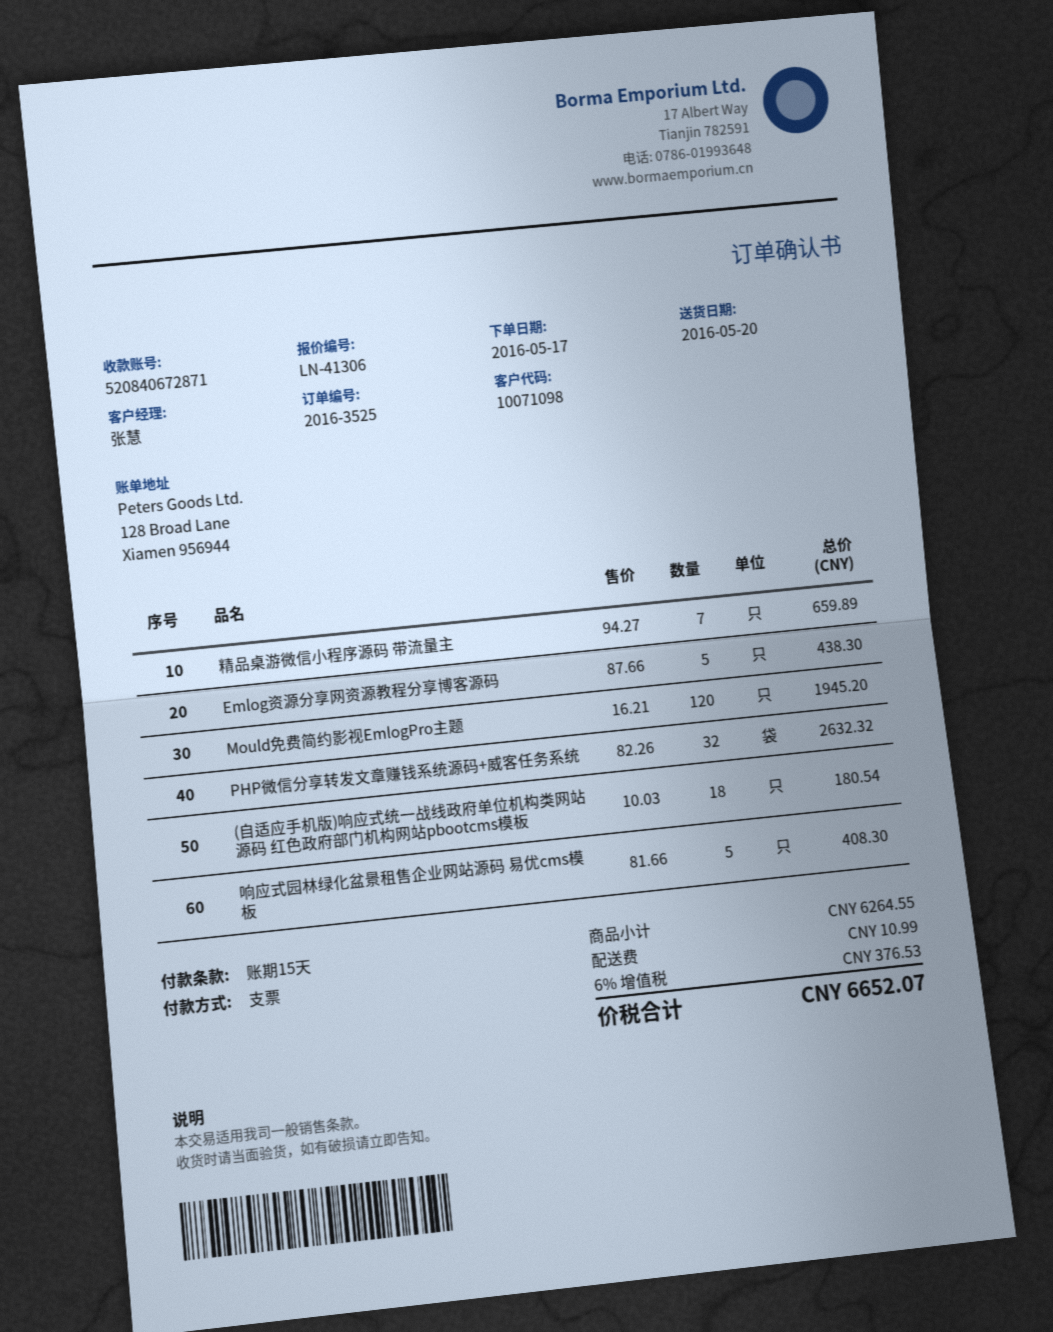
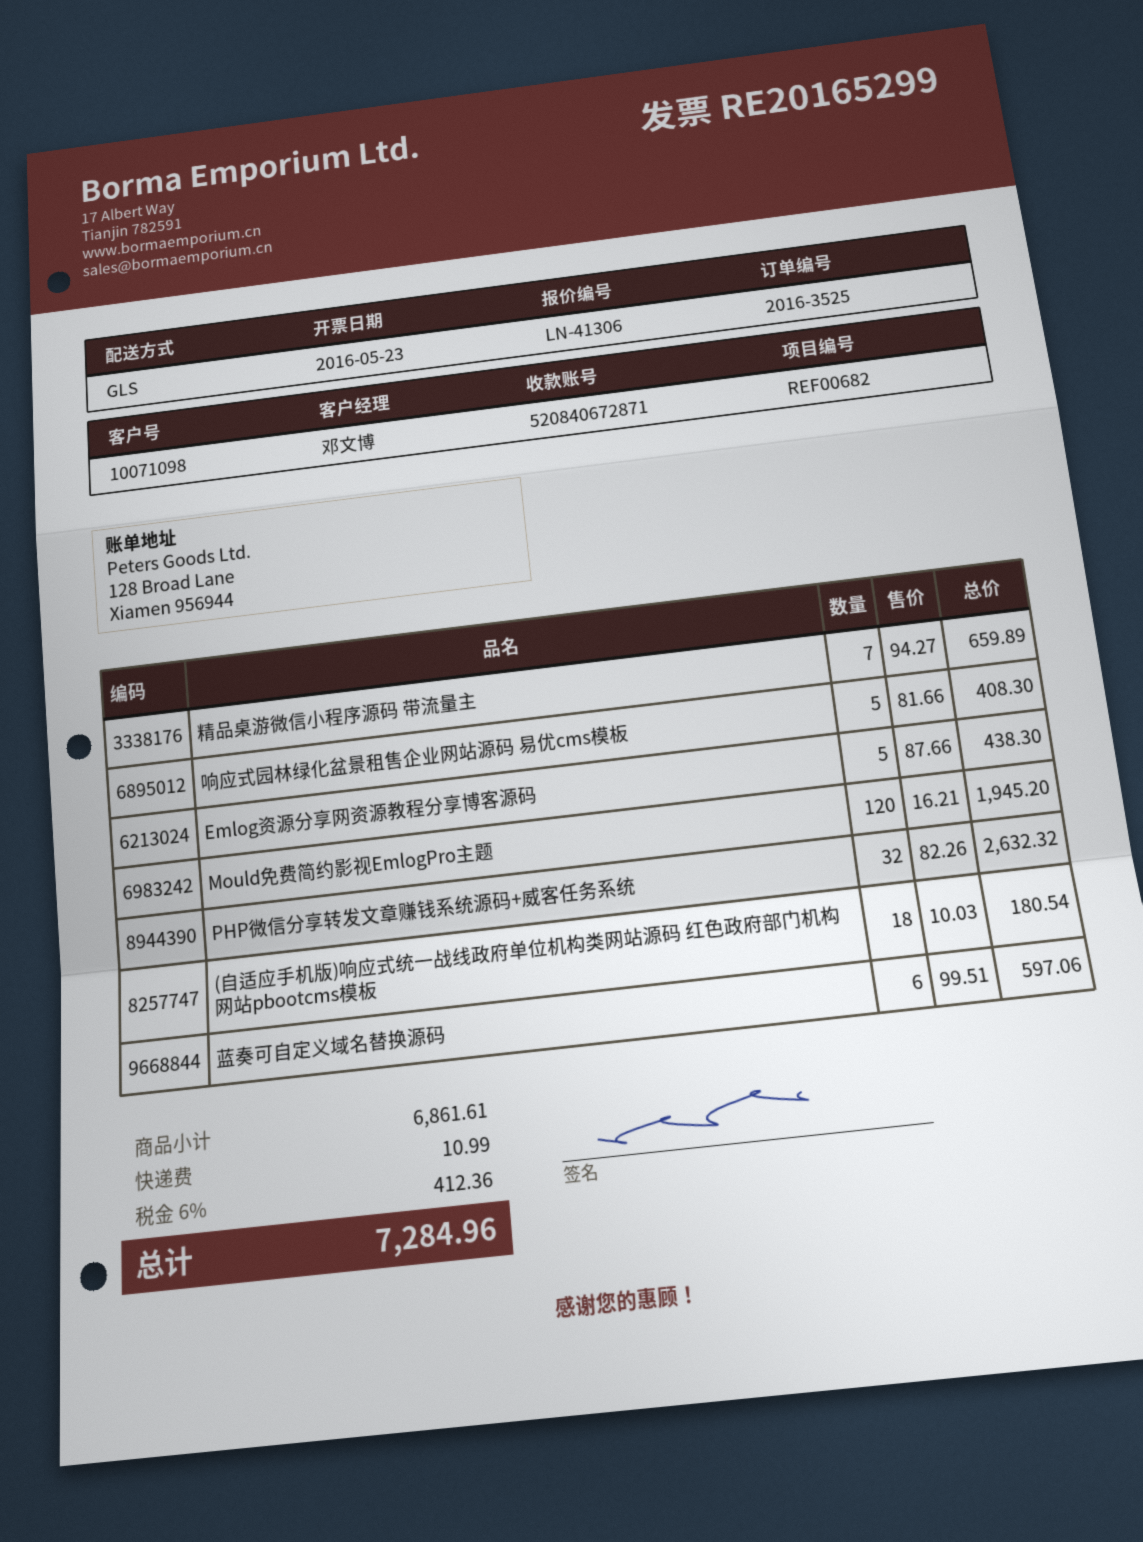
sales rep: 张慧 -> 邓文博
蓝奏可自定义域名替换源码: none -> 6 x 99.51 = 597.06
subtotal: 6264.55 -> 6861.61
tax: 6% = 376.53 -> 6% = 412.36
total: 6652.07 -> 7284.96

